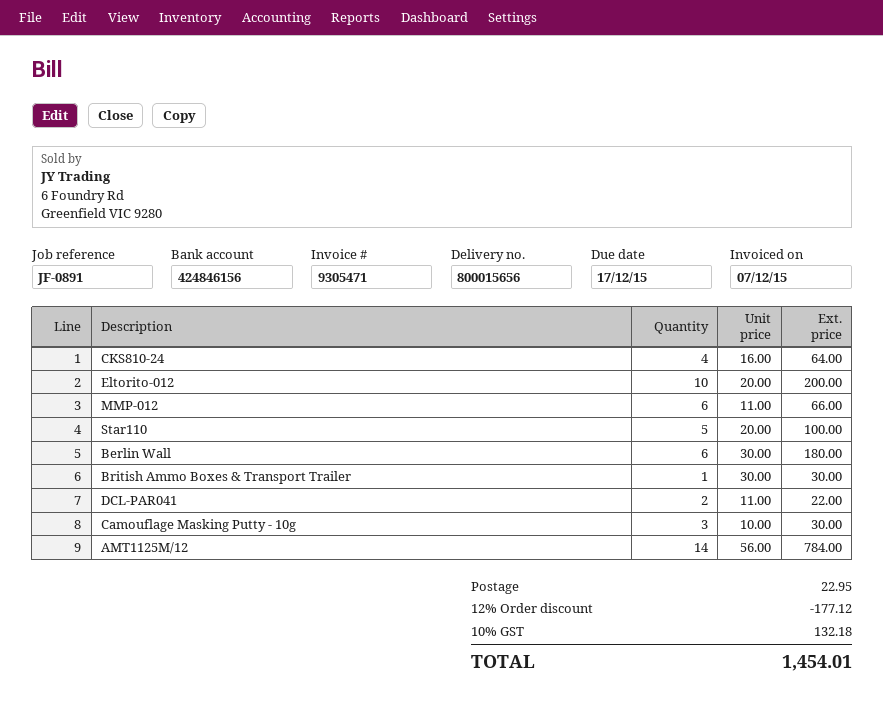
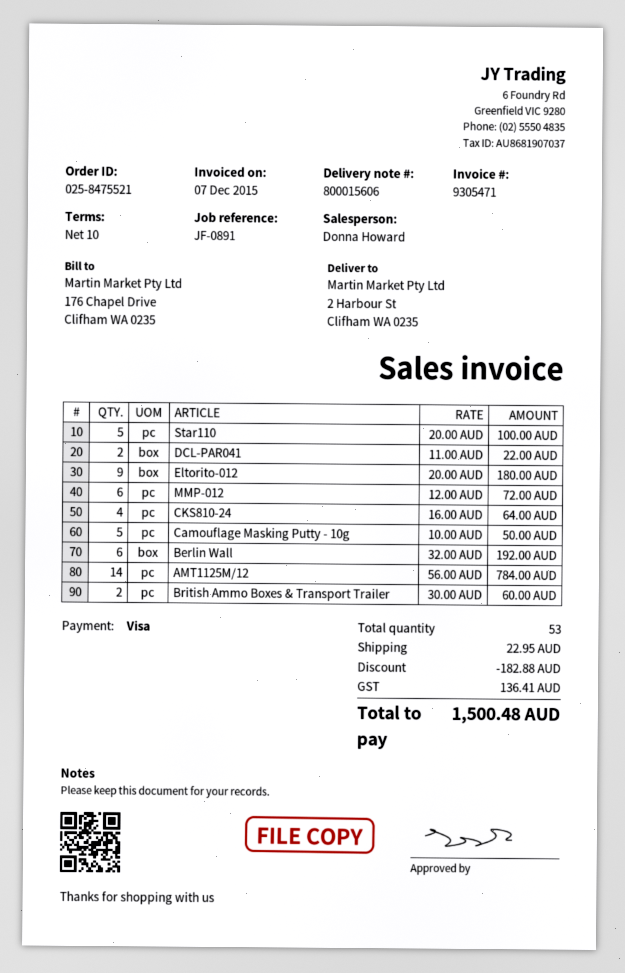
delivery note number: 800015656 -> 800015606
Eltorito-012: 10 x 20.00 = 200.00 -> 9 x 20.00 = 180.00
MMP-012: 6 x 11.00 = 66.00 -> 6 x 12.00 = 72.00
Berlin Wall: 6 x 30.00 = 180.00 -> 6 x 32.00 = 192.00
British Ammo Boxes & Transport Trailer: 1 x 30.00 = 30.00 -> 2 x 30.00 = 60.00
Camouflage Masking Putty - 10g: 3 x 10.00 = 30.00 -> 5 x 10.00 = 50.00
discount: 177.12 -> 182.88
tax: 132.18 -> 136.41
total: 1454.01 -> 1500.48

